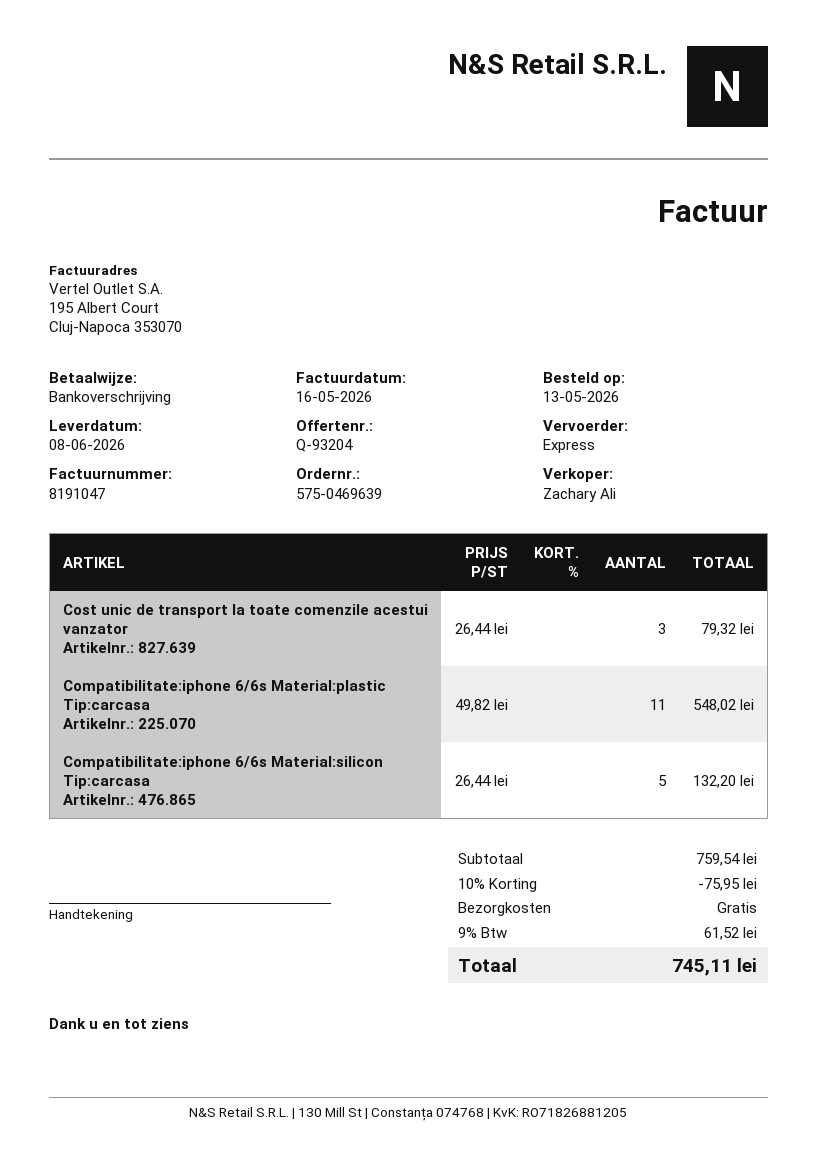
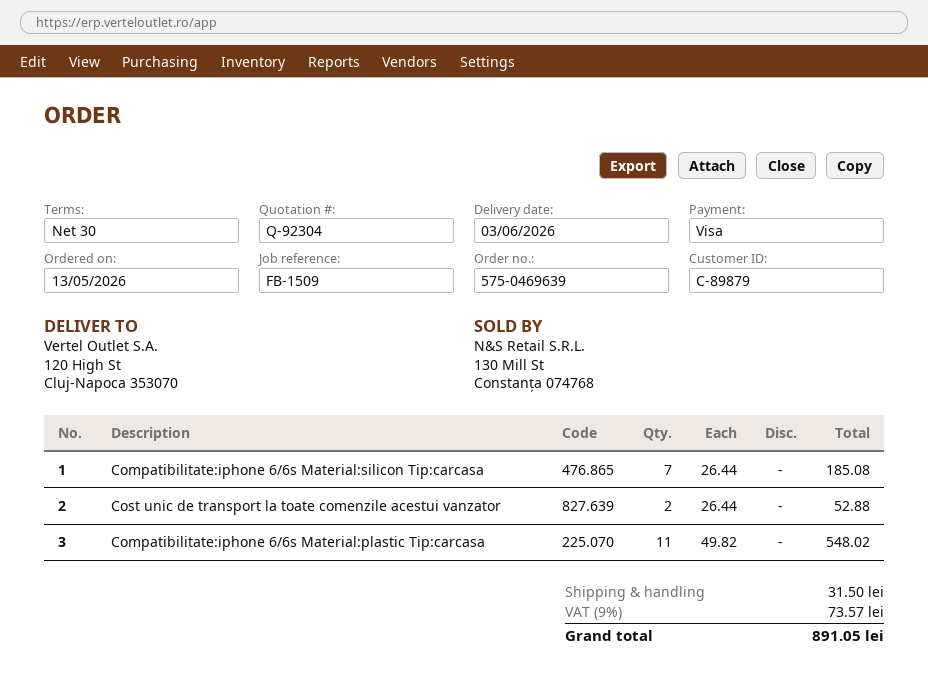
quote number: Q-93204 -> Q-92304
delivery date: 2026-06-08 -> 2026-06-03
payment method: bank transfer -> Visa
Cost unic de transport la toate comenzile acestui vanzator: 3 x 26.44 = 79.32 -> 2 x 26.44 = 52.88
Compatibilitate:iphone 6/6s Material:silicon Tip:carcasa: 5 x 26.44 = 132.20 -> 7 x 26.44 = 185.08
discount: 10% = 75.95 -> none
shipping: 0.00 -> 31.50
tax: 9% = 61.52 -> 9% = 73.57
total: 745.11 -> 891.05

